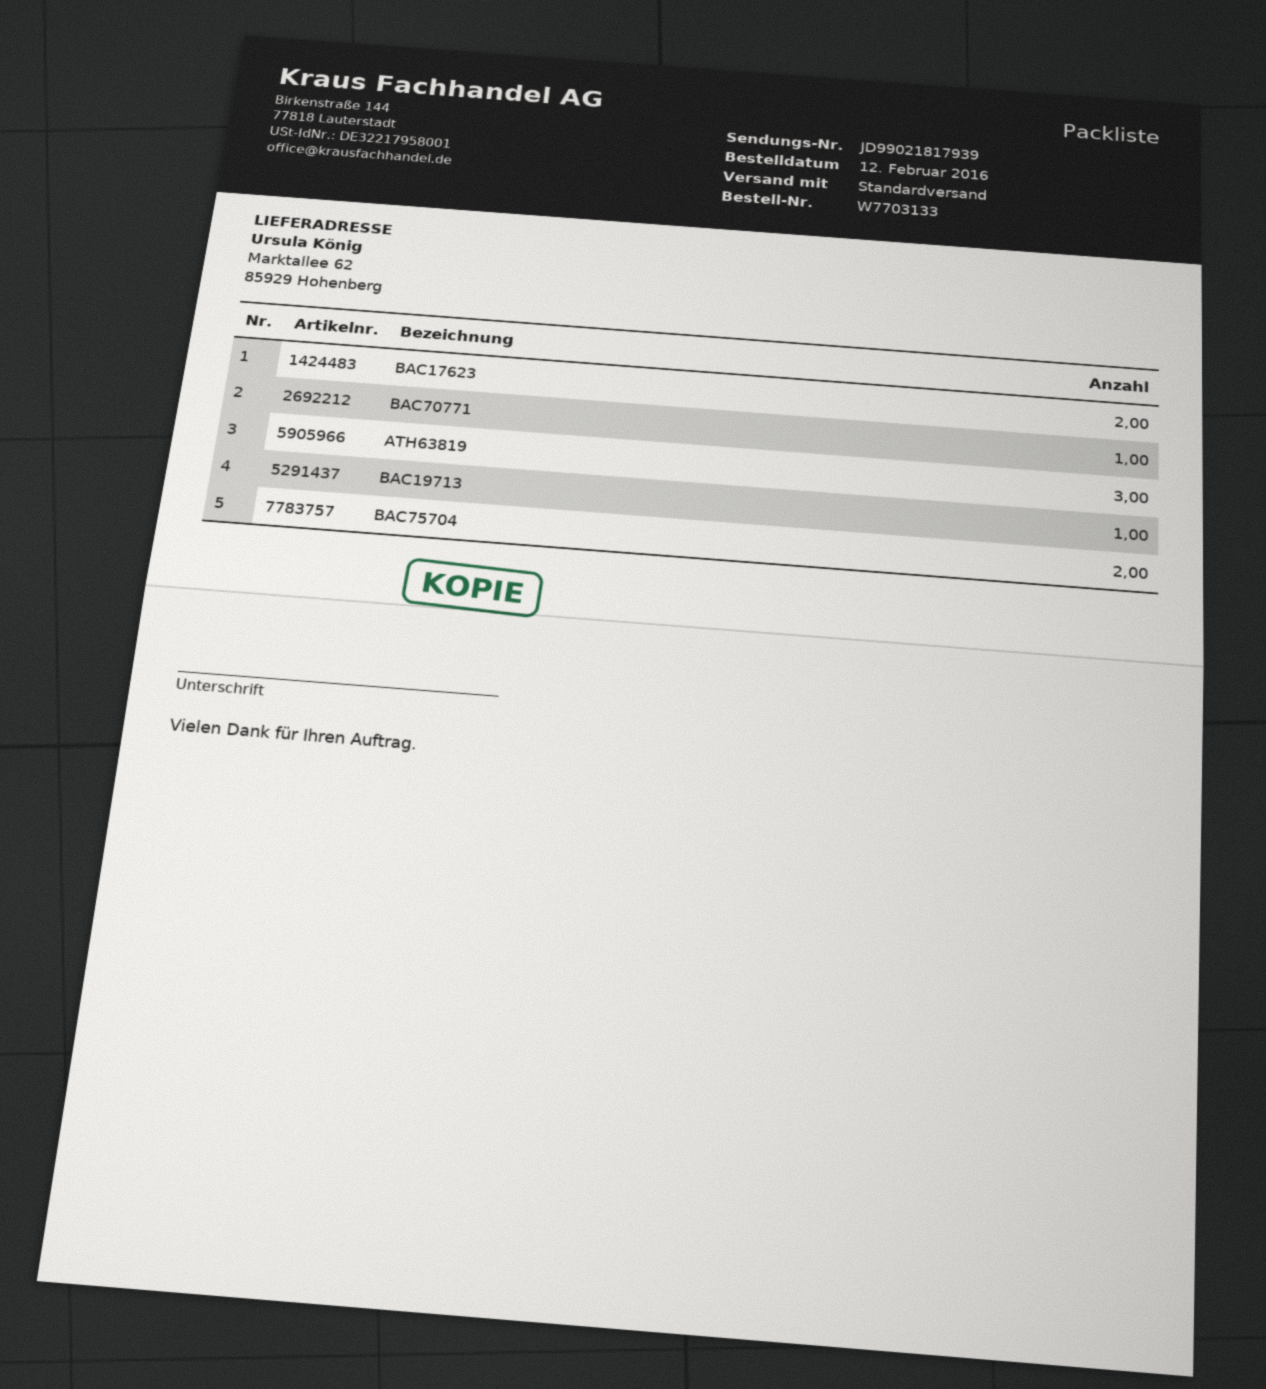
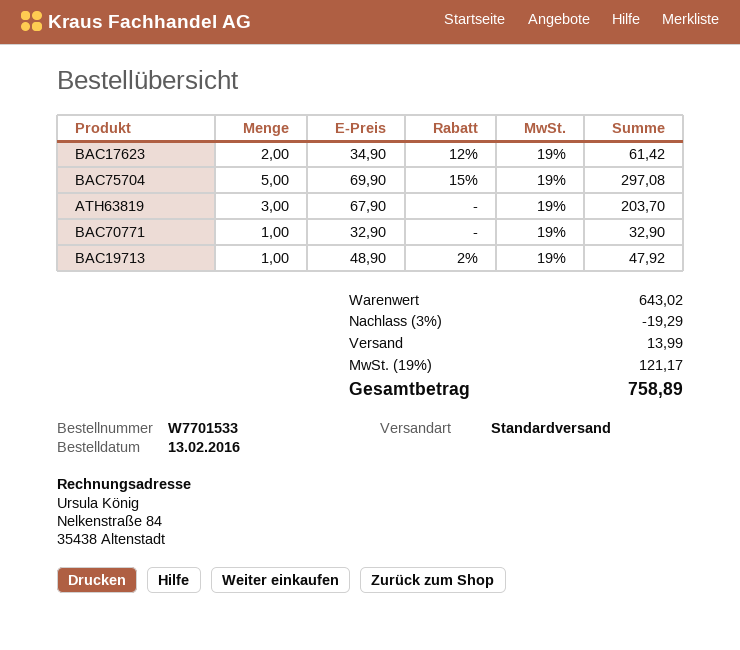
order number: W7703133 -> W7701533
order date: 2016-02-12 -> 2016-02-13
BAC75704: 2 -> 5

